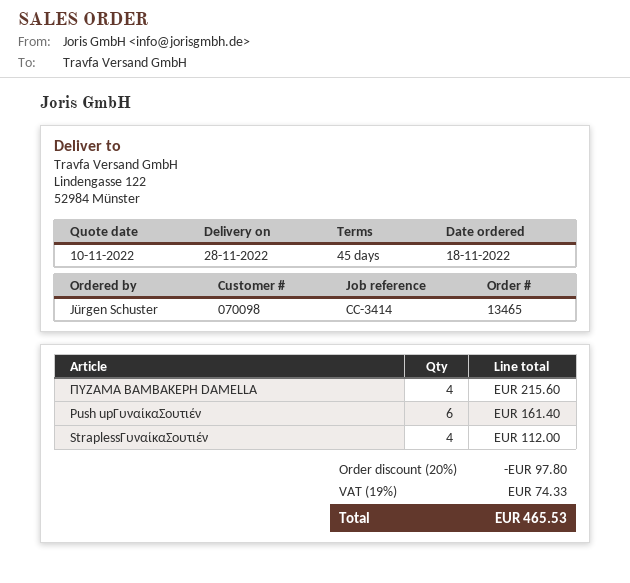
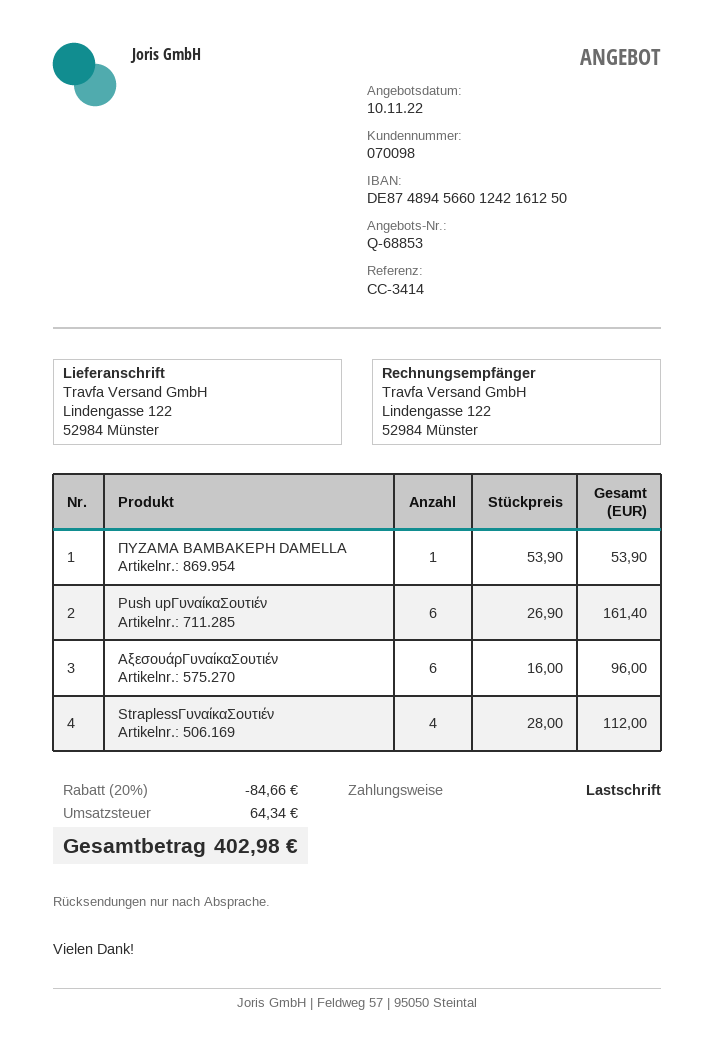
ΠΥΖΑΜΑ ΒΑΜΒΑΚΕΡΗ DAMELLA: 4 for 215.60 -> 1 for 53.90
ΑξεσουάρΓυναίκαΣουτιέν: none -> 6 for 96.00
discount: 20% = 97.80 -> 20% = 84.66
tax: 74.33 -> 64.34
total: 465.53 -> 402.98

